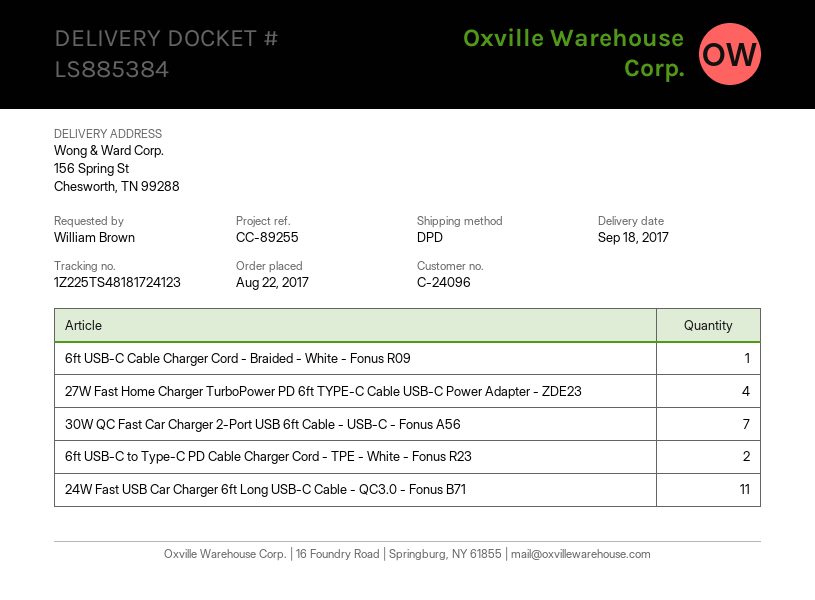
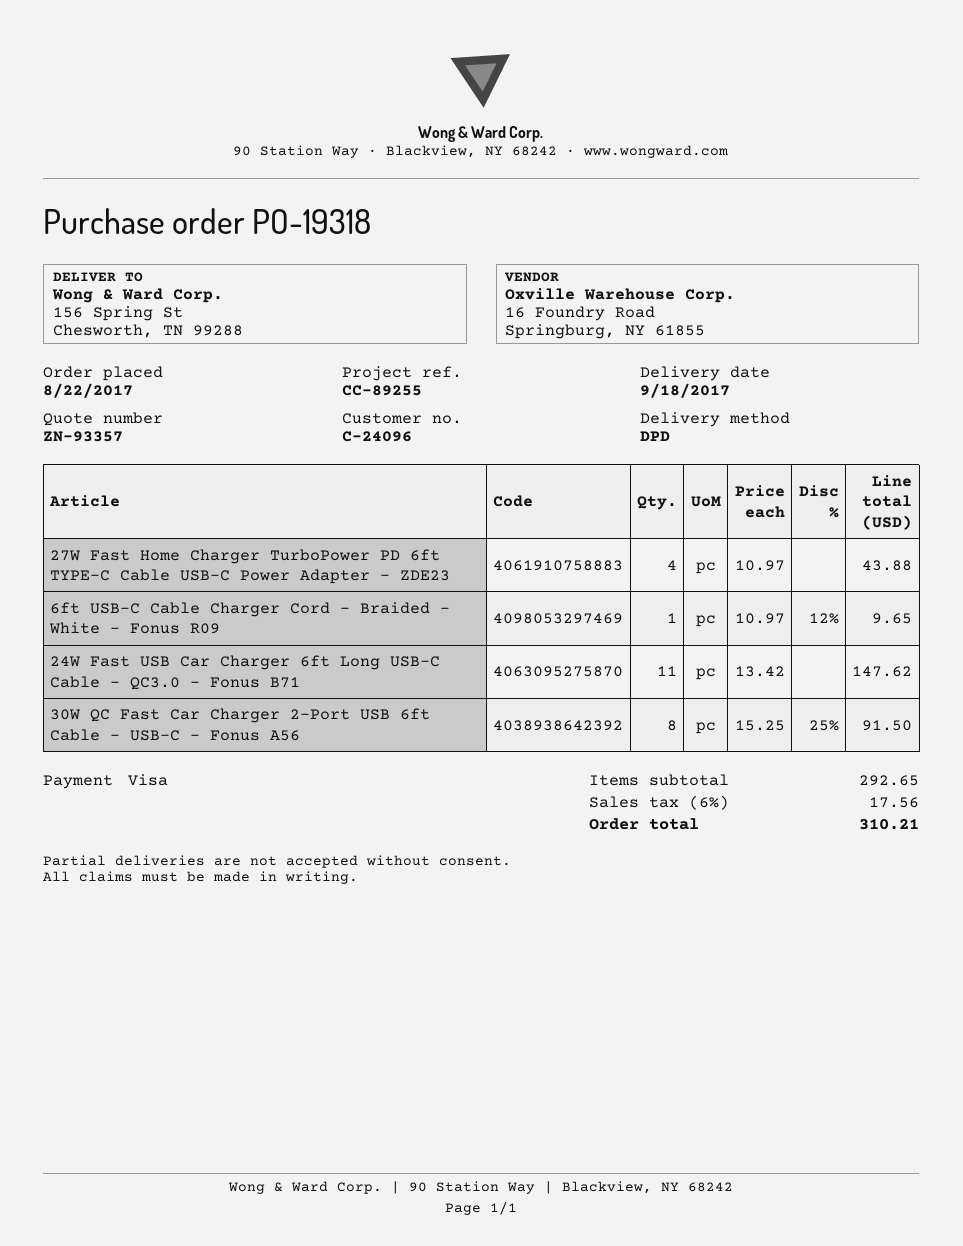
30W QC Fast Car Charger 2-Port USB 6ft Cable - USB-C - Fonus A56: 7 -> 8
6ft USB-C to Type-C PD Cable Charger Cord - TPE - White - Fonus R23: 2 -> none

